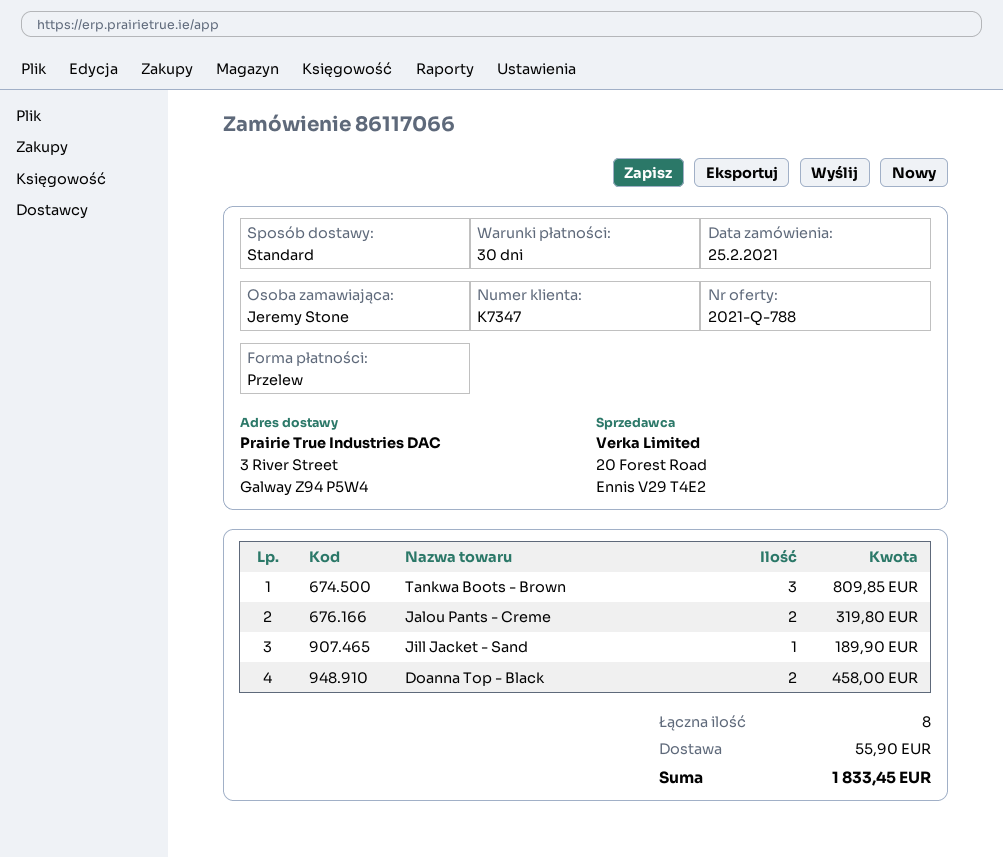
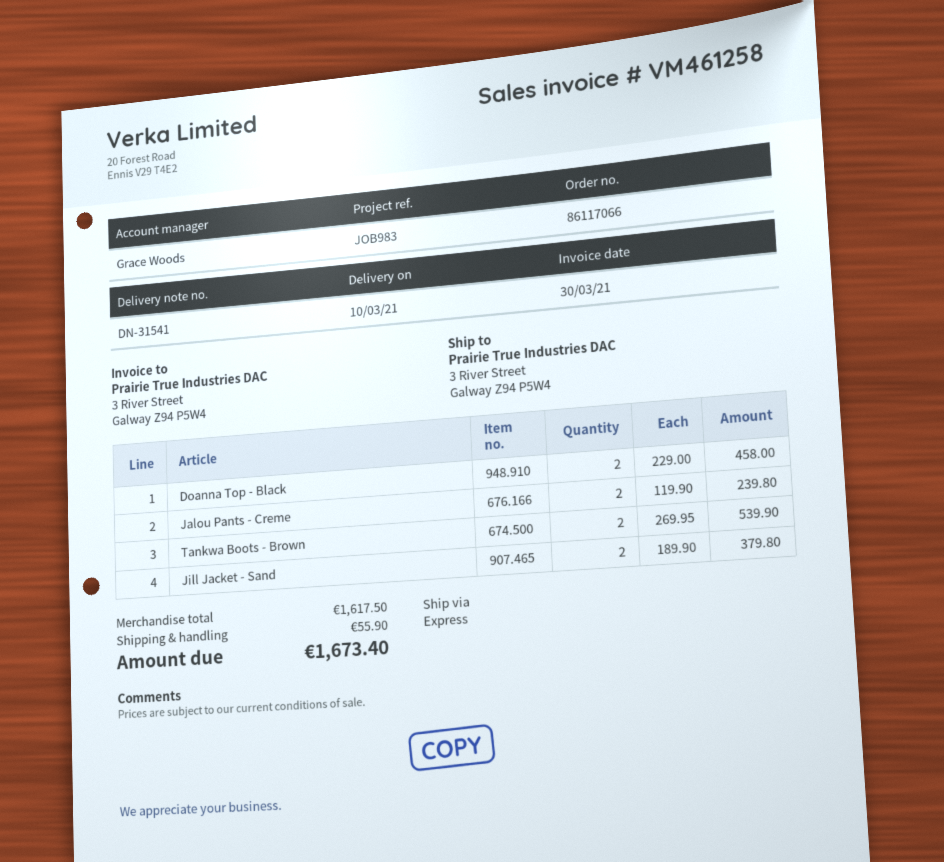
shipping method: standard -> express
Tankwa Boots - Brown: 3 for 809.85 -> 2 for 539.90
Jalou Pants - Creme: 2 for 319.80 -> 2 for 239.80
Jill Jacket - Sand: 1 for 189.90 -> 2 for 379.80
total: 1833.45 -> 1673.40

